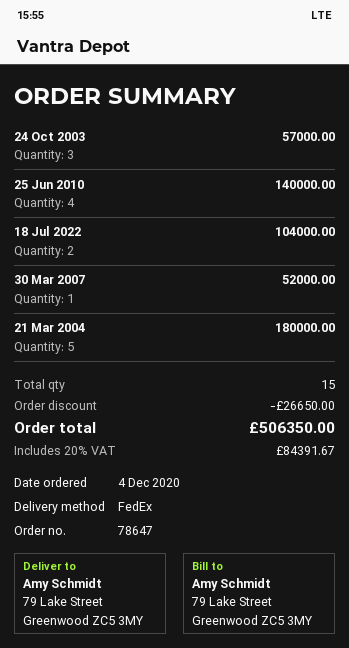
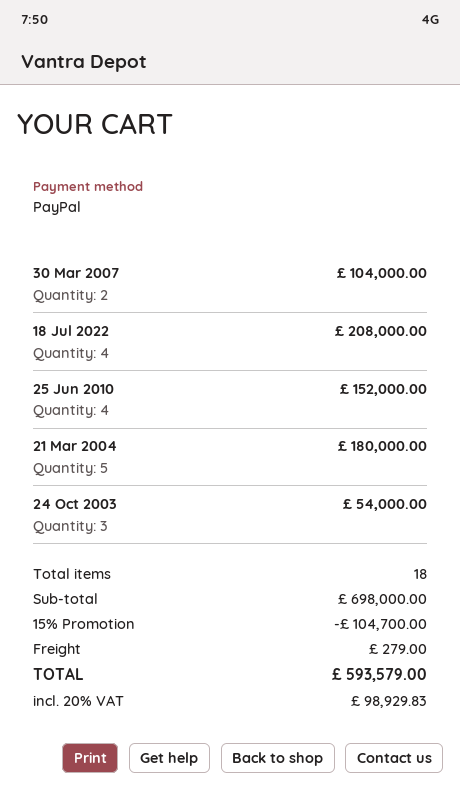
24 Oct 2003: 3 for 57000.00 -> 3 for 54000.00
25 Jun 2010: 4 for 140000.00 -> 4 for 152000.00
18 Jul 2022: 2 for 104000.00 -> 4 for 208000.00
30 Mar 2007: 1 for 52000.00 -> 2 for 104000.00
total quantity: 15 -> 18
discount: 26650.00 -> 104700.00
shipping: none -> 279.00
tax: 20% = 84391.67 -> 20% = 98929.83
total: 506350.00 -> 593579.00

